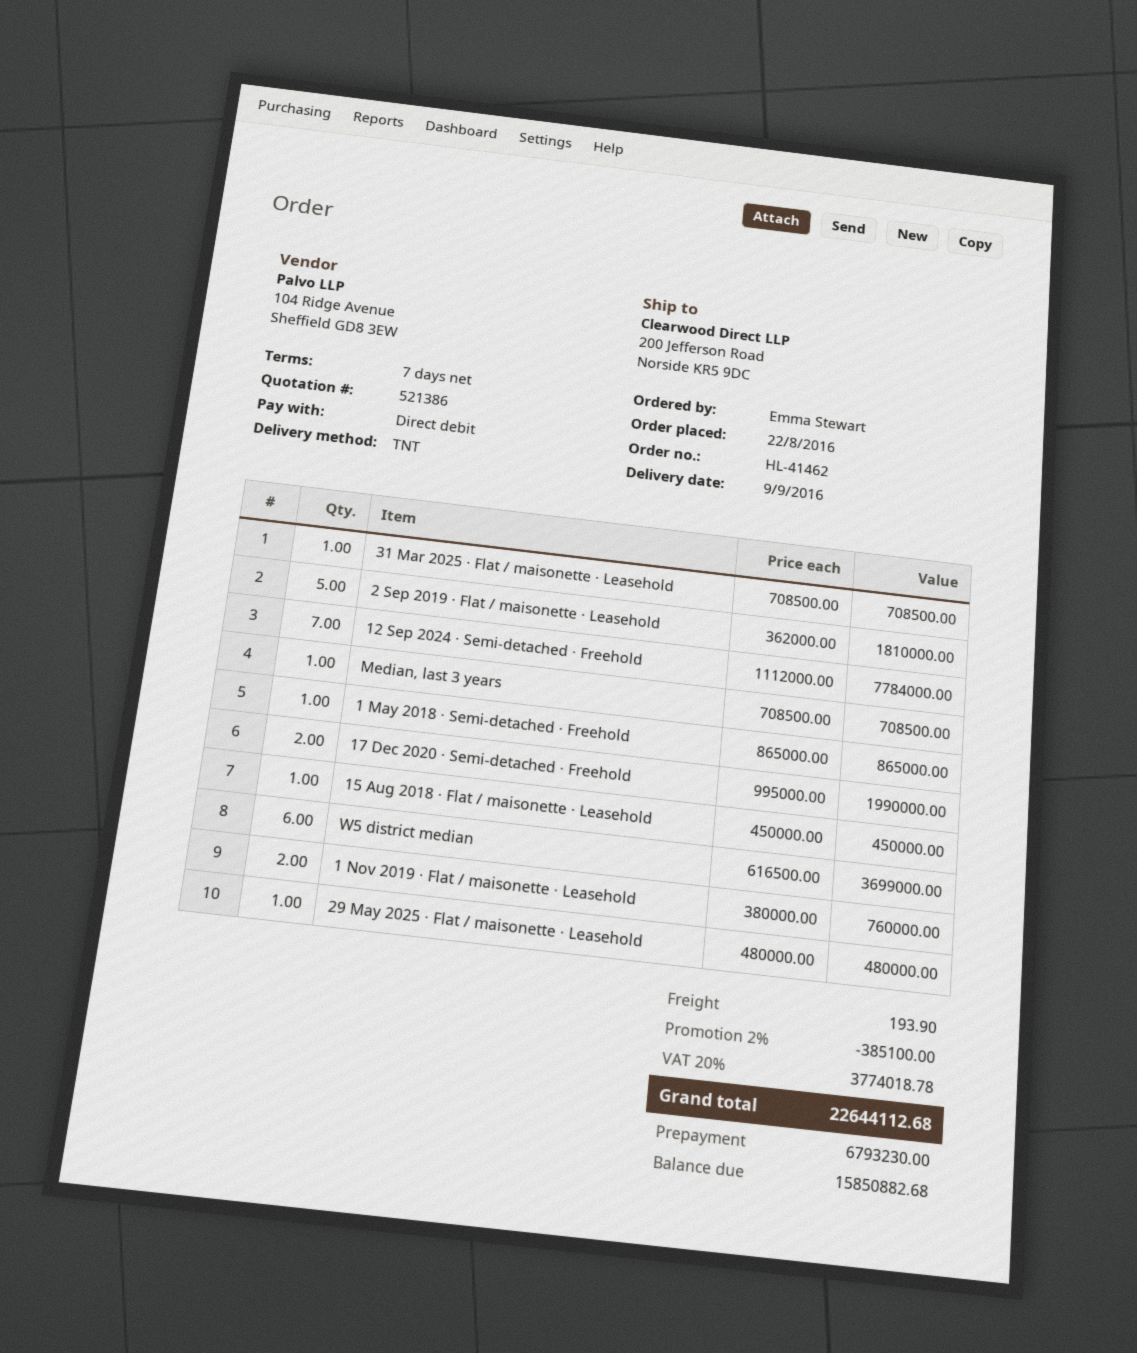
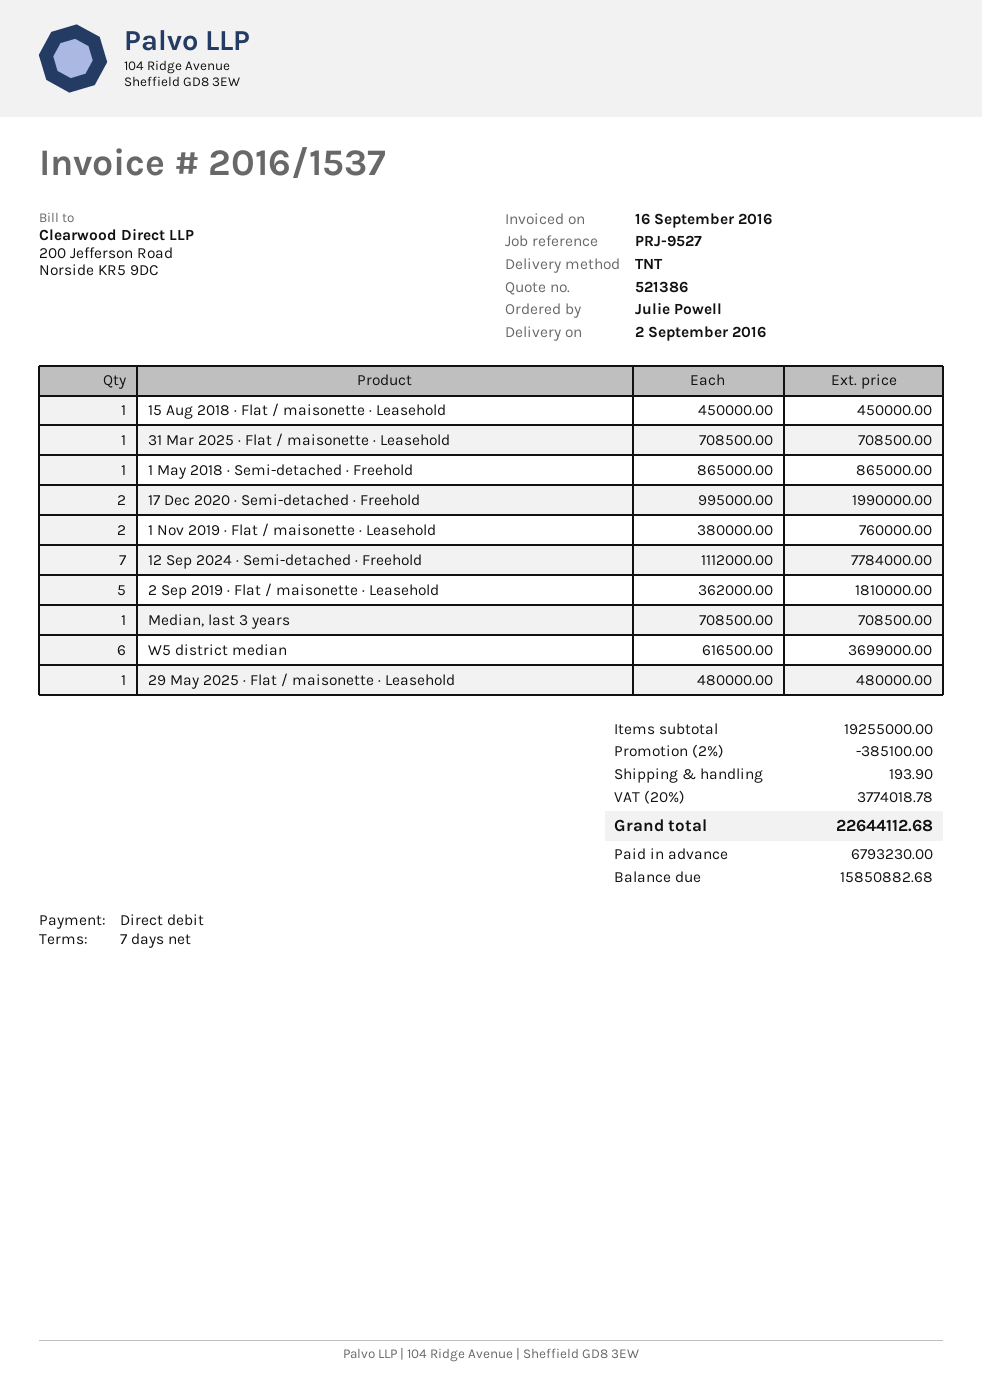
delivery date: 2016-09-09 -> 2016-09-02
ordered by: Emma Stewart -> Julie Powell

